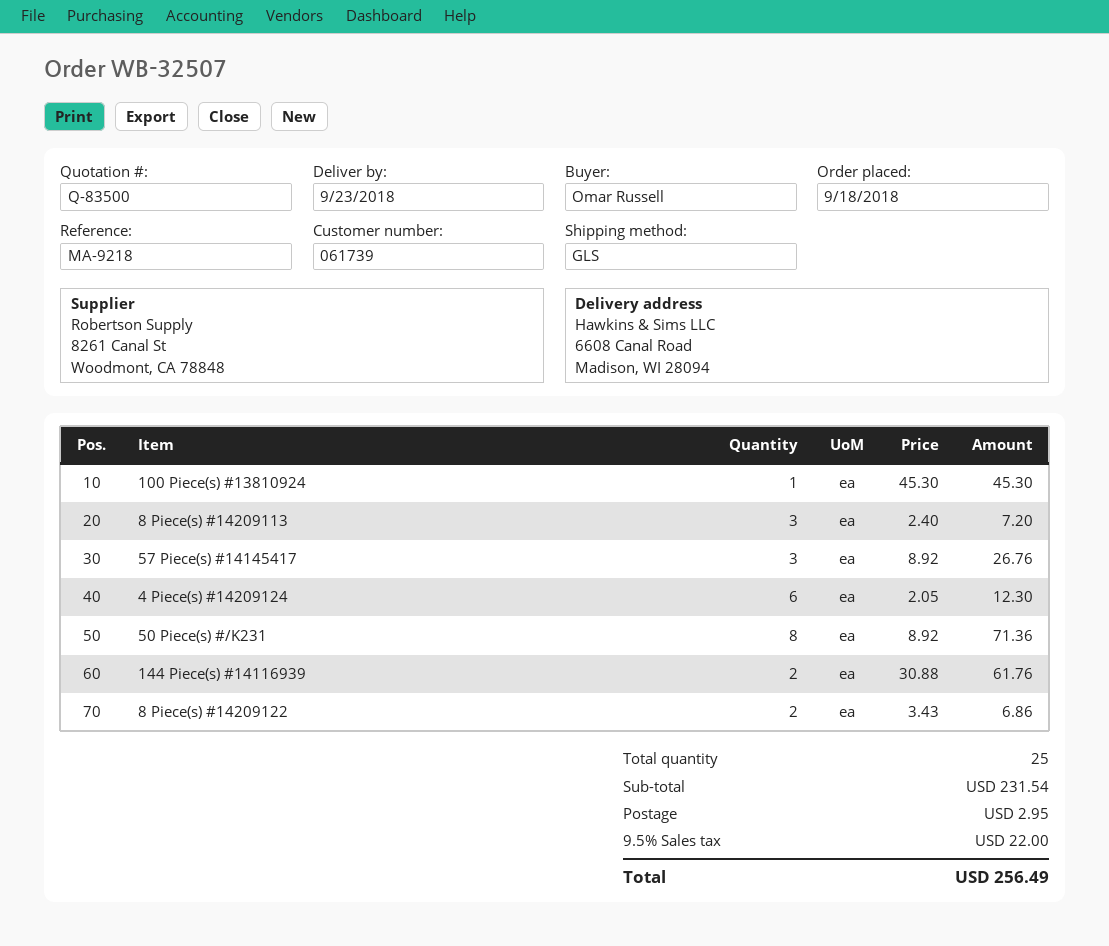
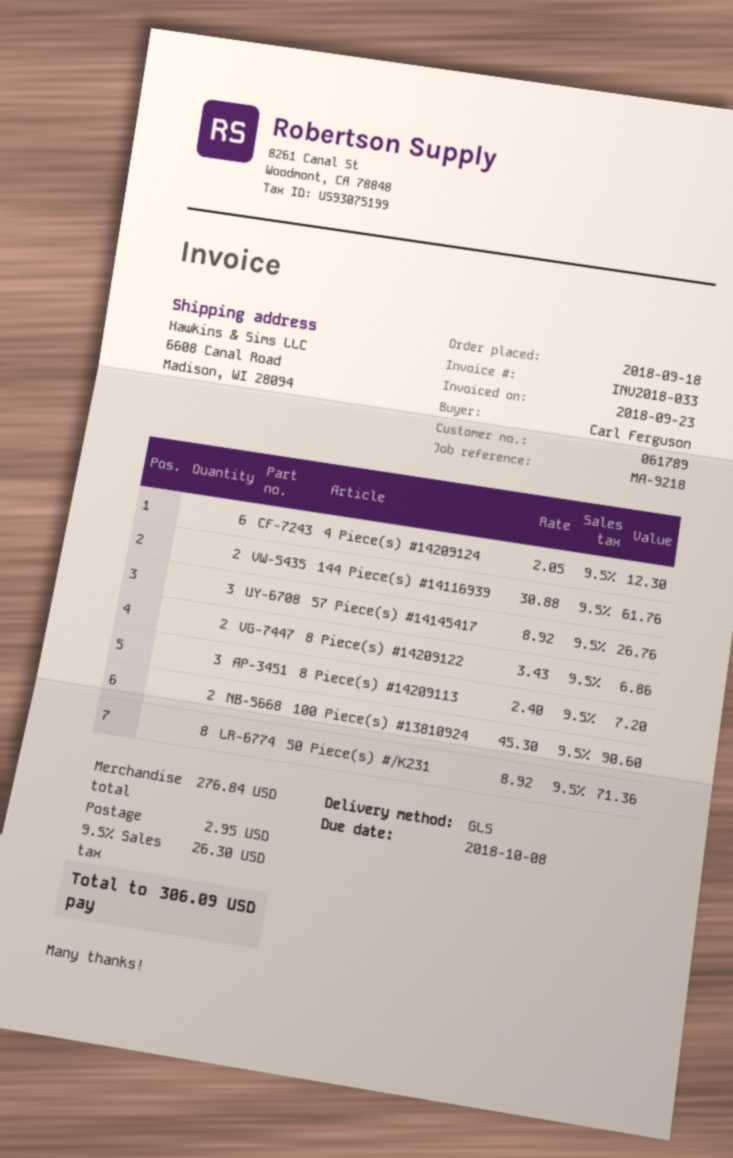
customer number: 061739 -> 061789
ordered by: Omar Russell -> Carl Ferguson
100 Piece(s) #13810924: 1 x 45.30 = 45.30 -> 2 x 45.30 = 90.60
subtotal: 231.54 -> 276.84
tax: 9.5% = 22.00 -> 9.5% = 26.30
total: 256.49 -> 306.09

